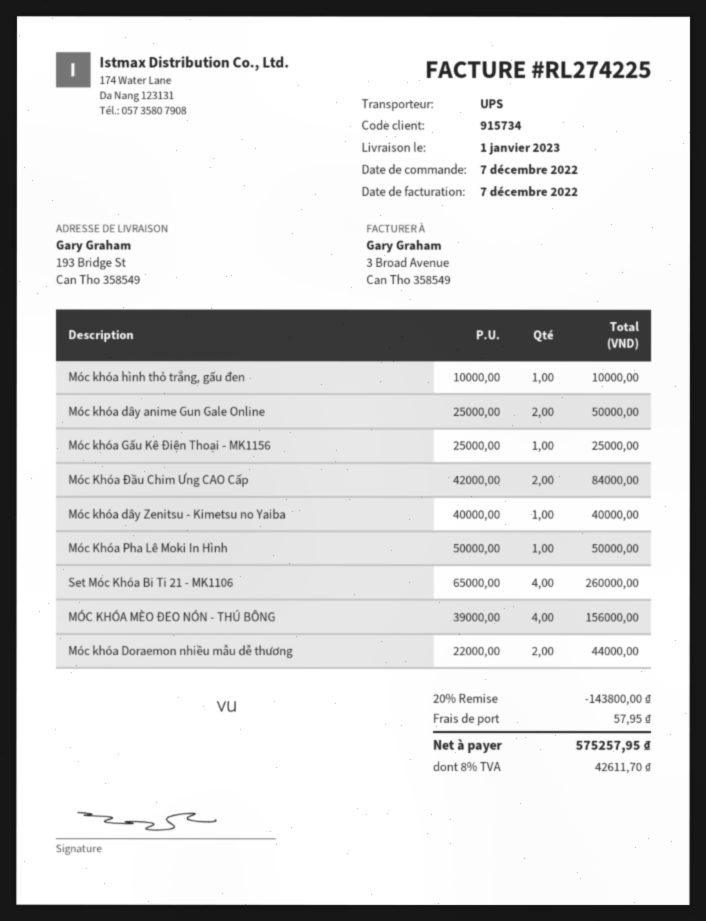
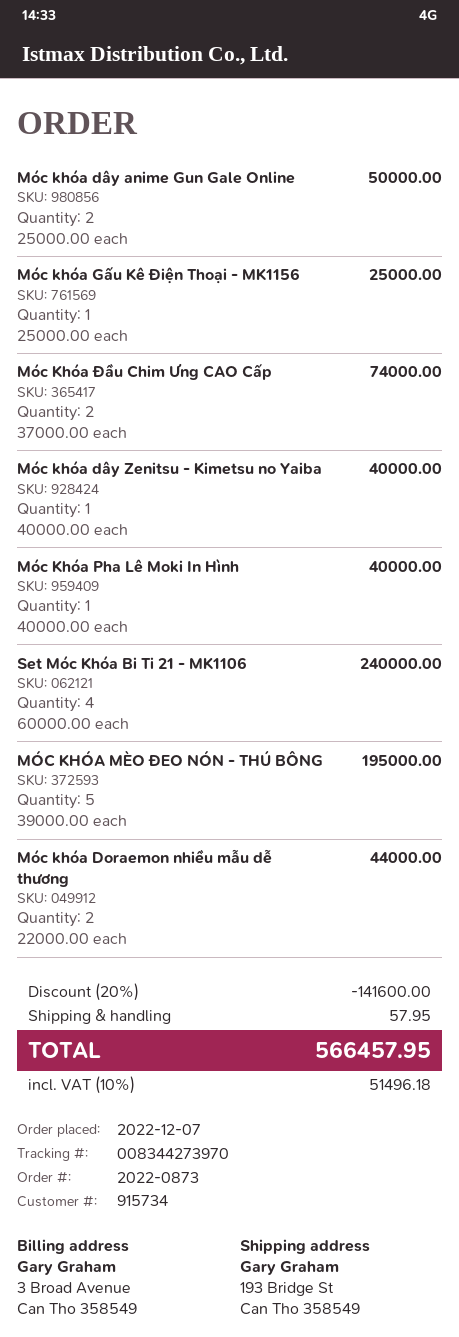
Móc khóa hình thỏ trắng, gấu đen: 1 x 10000.00 = 10000.00 -> none
Móc Khóa Đầu Chim Ưng CAO Cấp: 2 x 42000.00 = 84000.00 -> 2 x 37000.00 = 74000.00
Móc Khóa Pha Lê Moki In Hình: 1 x 50000.00 = 50000.00 -> 1 x 40000.00 = 40000.00
Set Móc Khóa Bi Ti 21 - MK1106: 4 x 65000.00 = 260000.00 -> 4 x 60000.00 = 240000.00
MÓC KHÓA MÈO ĐEO NÓN - THÚ BÔNG: 4 x 39000.00 = 156000.00 -> 5 x 39000.00 = 195000.00
discount: 20% = 143800.00 -> 20% = 141600.00
tax: 8% = 42611.70 -> 10% = 51496.18
total: 575257.95 -> 566457.95

